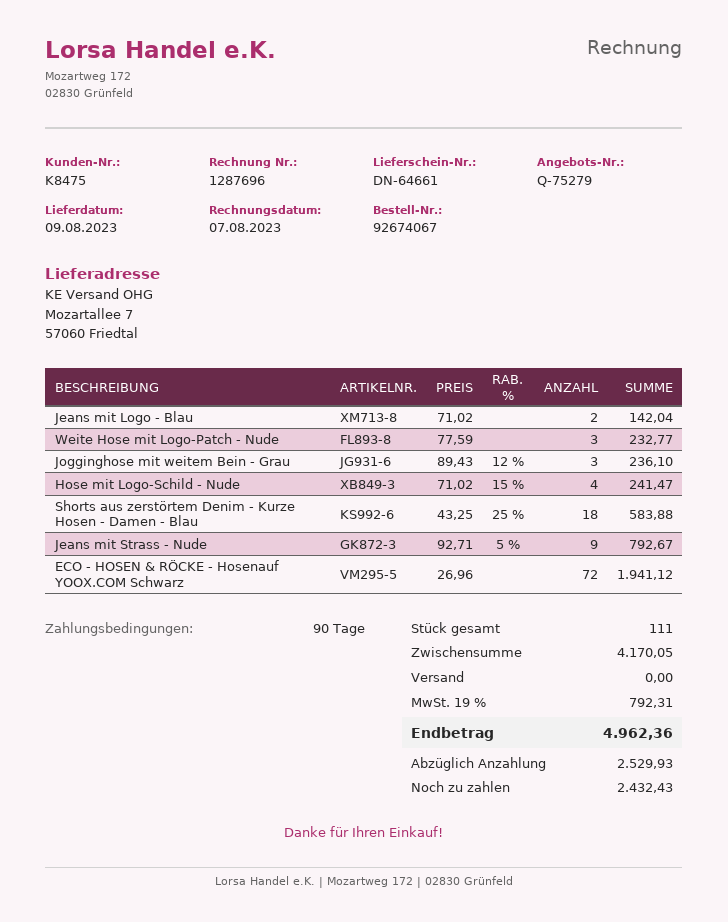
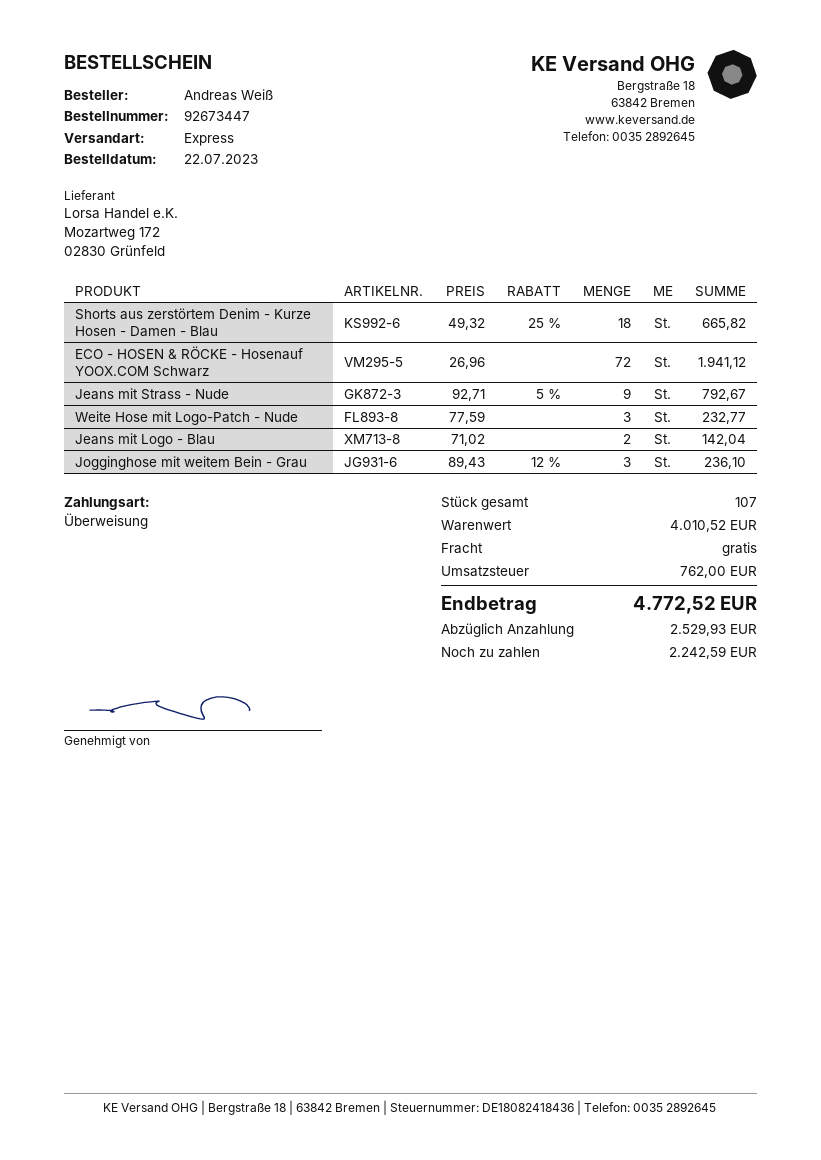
order number: 92674067 -> 92673447
Hose mit Logo-Schild - Nude: 4 x 71.02 - 15% = 241.47 -> none
Shorts aus zerstörtem Denim - Kurze Hosen - Damen - Blau: 18 x 43.25 - 25% = 583.88 -> 18 x 49.32 - 25% = 665.82
total quantity: 111 -> 107
subtotal: 4170.05 -> 4010.52
tax: 792.31 -> 762.00
total: 4962.36 -> 4772.52
balance: 2432.43 -> 2242.59

